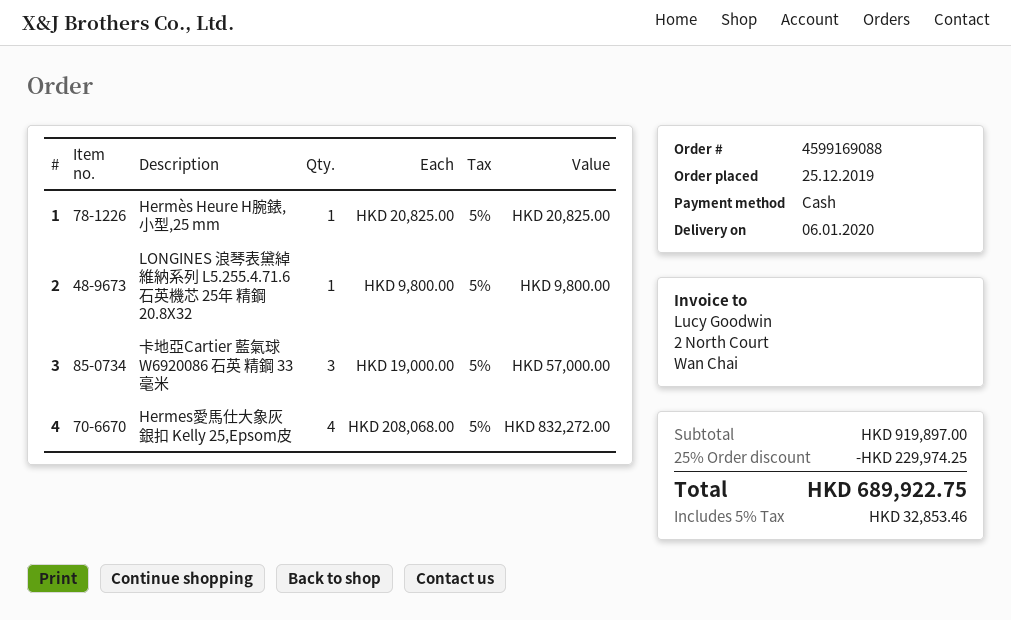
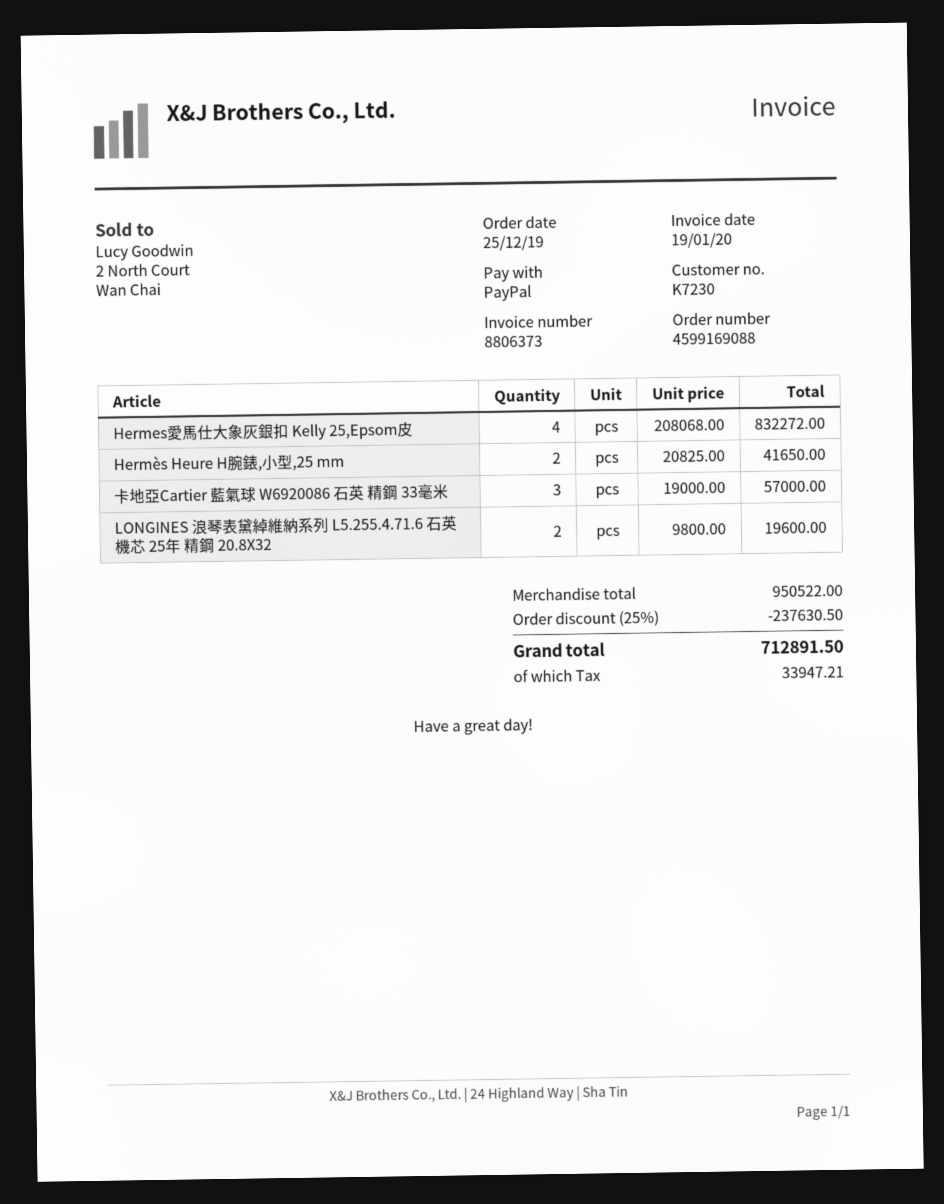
payment method: cash -> PayPal
Hermès Heure H腕錶,小型,25 mm: 1 x 20825.00 = 20825.00 -> 2 x 20825.00 = 41650.00
LONGINES 浪琴表黛綽維納系列 L5.255.4.71.6 石英機芯 25年 精鋼 20.8X32: 1 x 9800.00 = 9800.00 -> 2 x 9800.00 = 19600.00
subtotal: 919897.00 -> 950522.00
discount: 25% = 229974.25 -> 25% = 237630.50
tax: 32853.46 -> 33947.21
total: 689922.75 -> 712891.50

